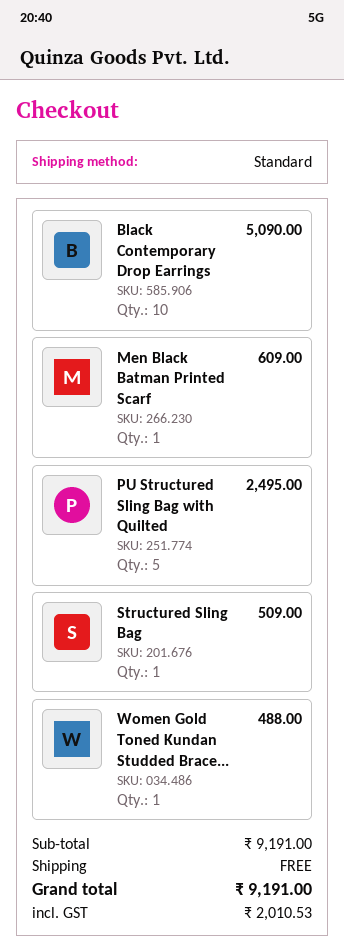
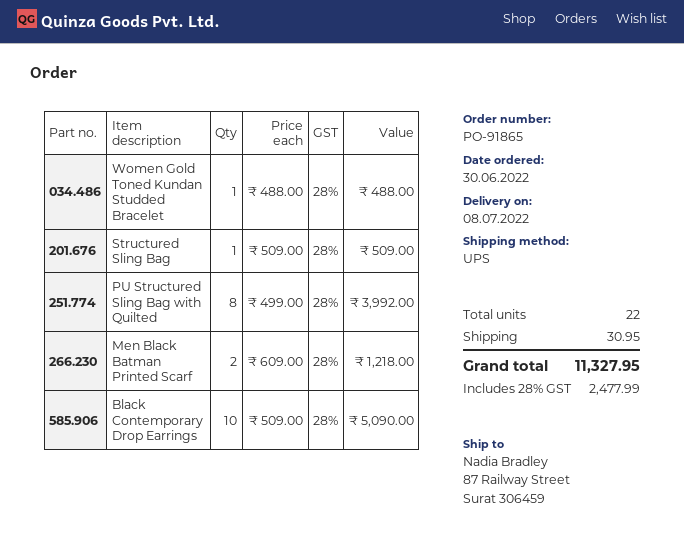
shipping method: standard -> UPS
Men Black Batman Printed Scarf: 1 for 609.00 -> 2 for 1218.00
PU Structured Sling Bag with Quilted: 5 for 2495.00 -> 8 for 3992.00
shipping: 0.00 -> 30.95
tax: 2010.53 -> 2477.99
total: 9191.00 -> 11327.95

